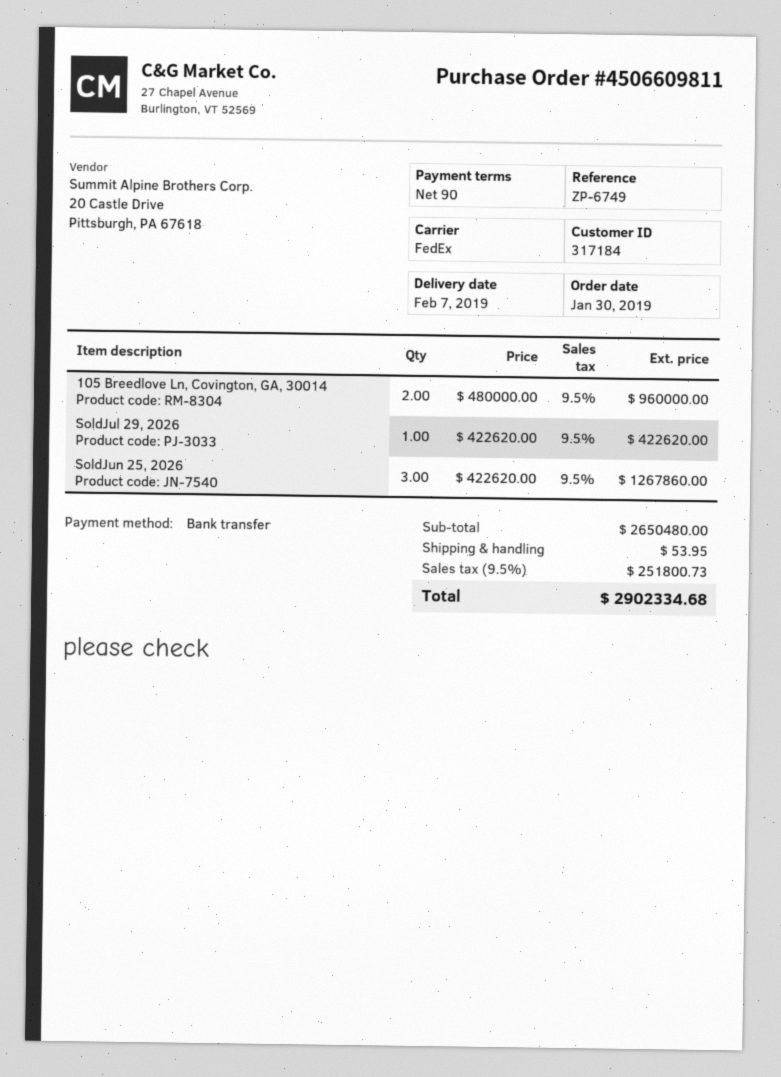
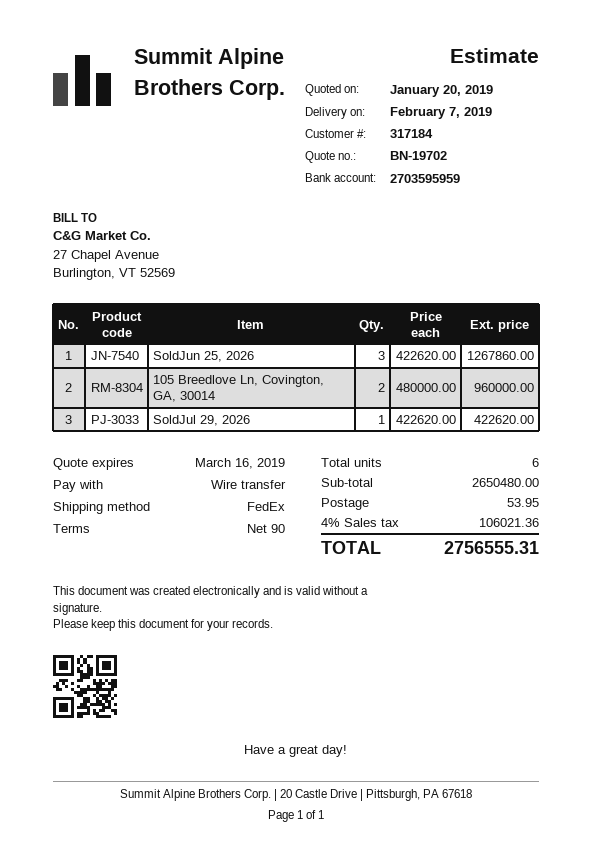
tax: 9.5% = 251800.73 -> 4% = 106021.36
total: 2902334.68 -> 2756555.31

